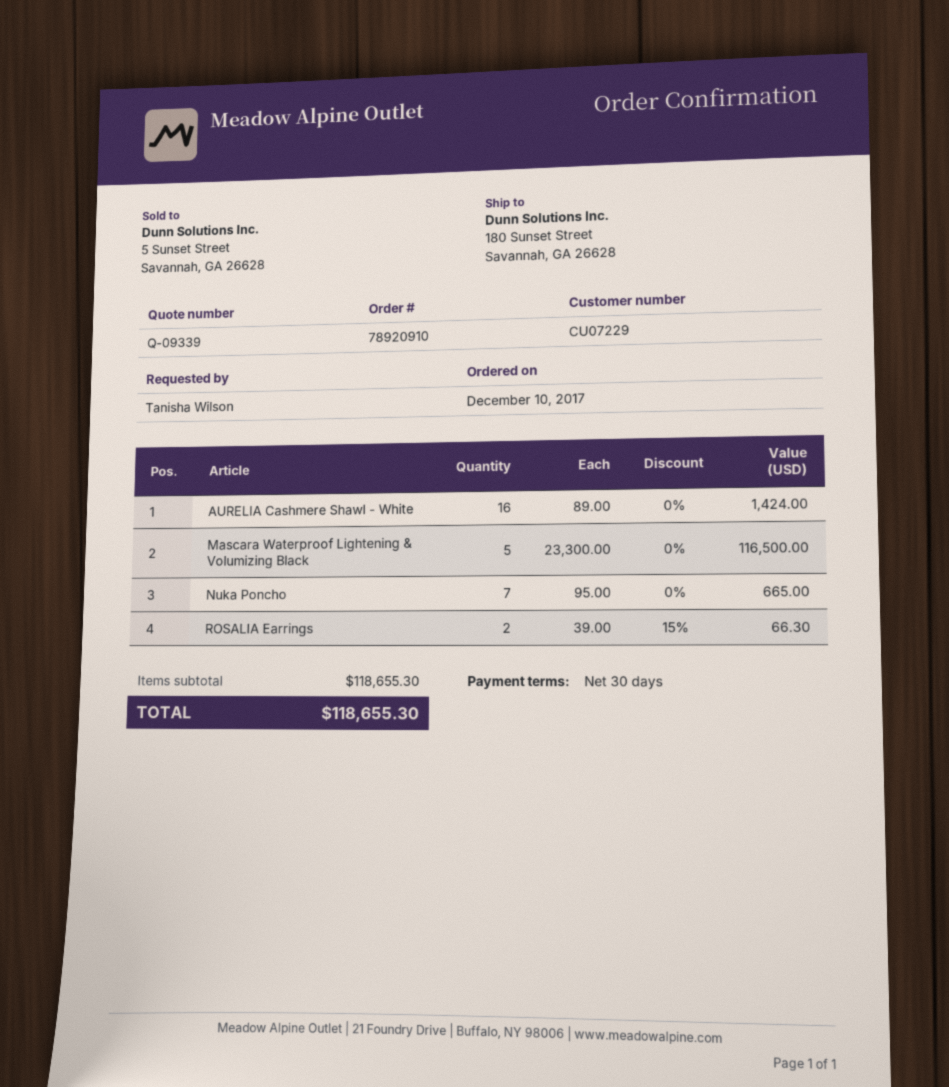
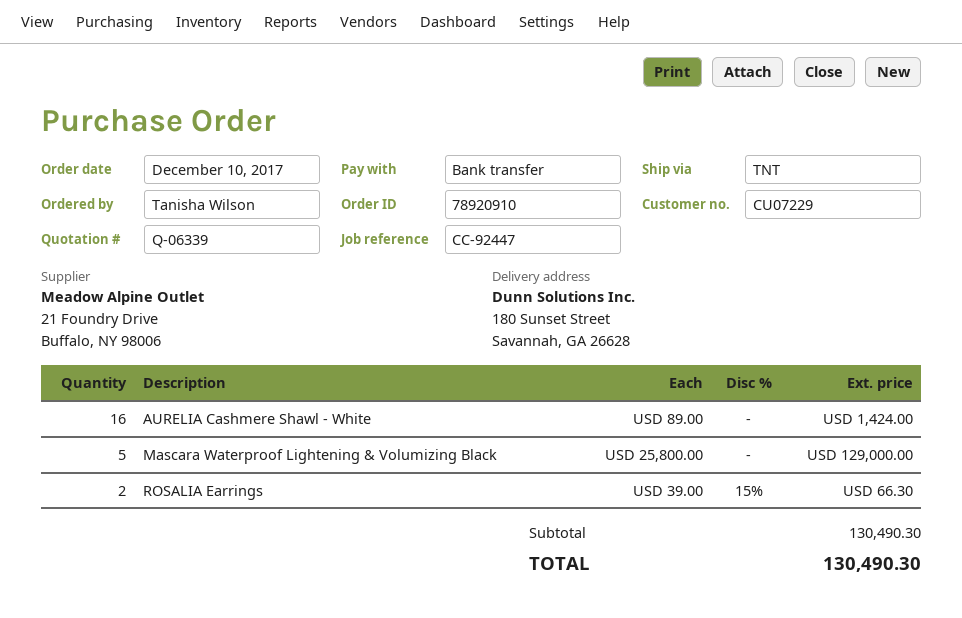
quote number: Q-09339 -> Q-06339
Mascara Waterproof Lightening & Volumizing Black: 5 x 23300.00 = 116500.00 -> 5 x 25800.00 = 129000.00
Nuka Poncho: 7 x 95.00 = 665.00 -> none
subtotal: 118655.30 -> 130490.30
total: 118655.30 -> 130490.30

